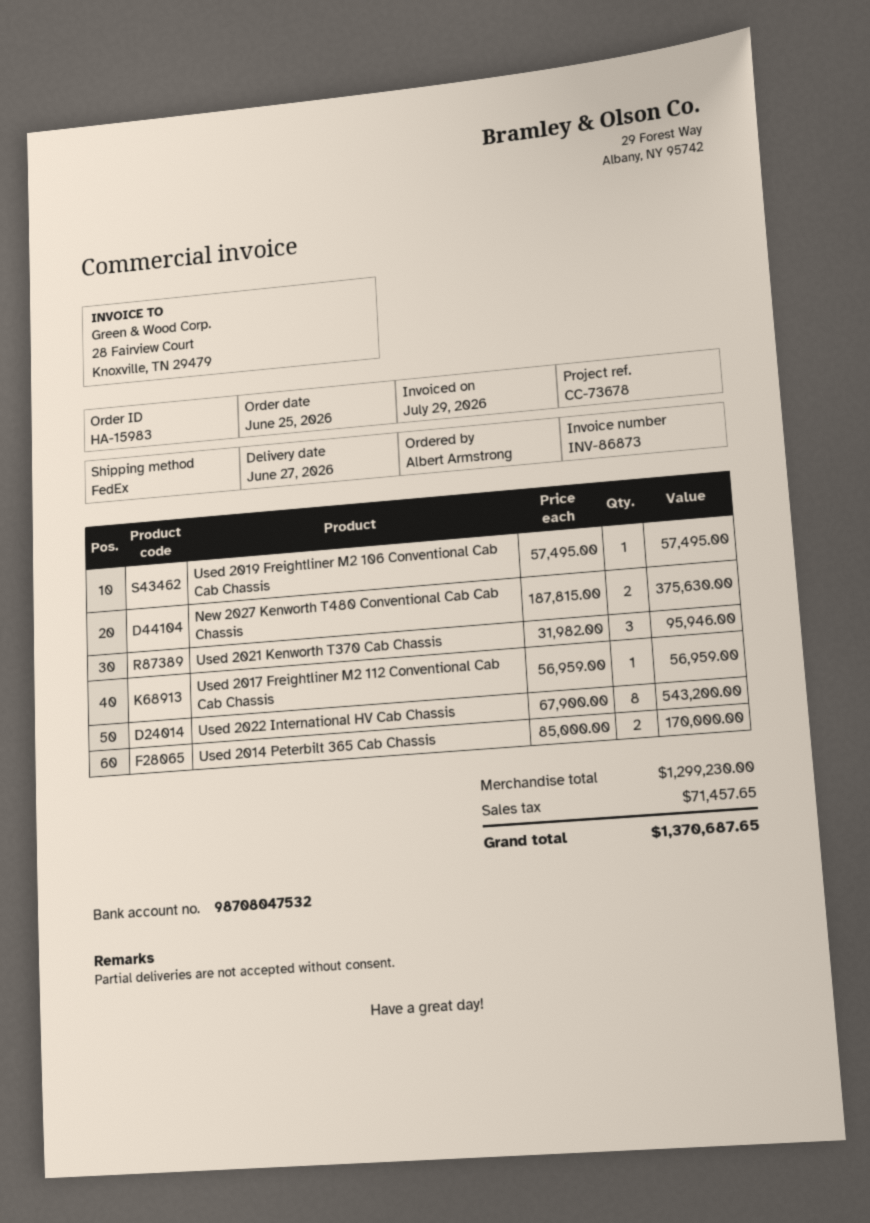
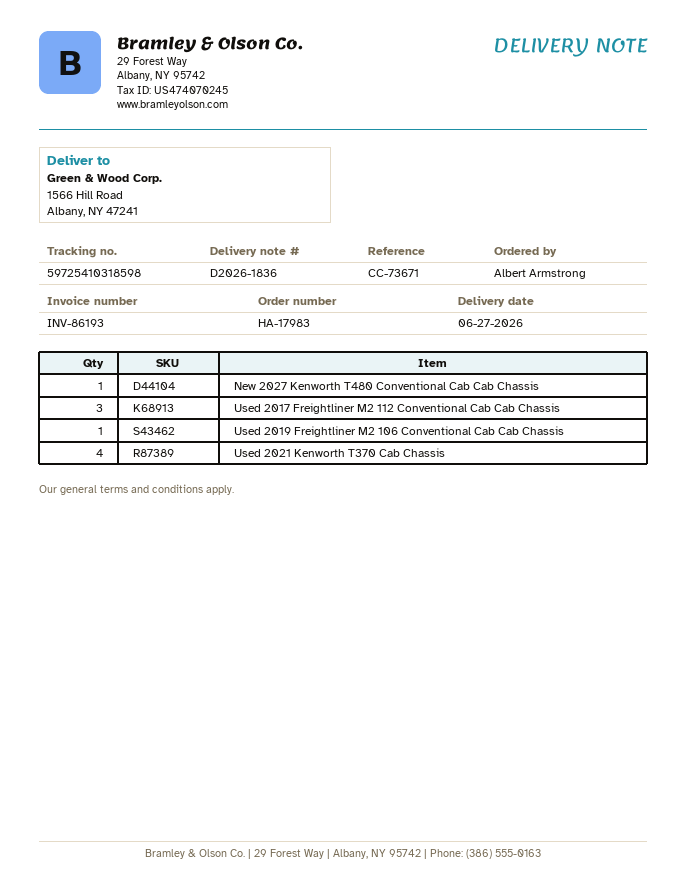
order number: HA-15983 -> HA-17983
invoice number: INV-86873 -> INV-86193
reference: CC-73678 -> CC-73671
New 2027 Kenworth T480 Conventional Cab Cab Chassis: 2 -> 1
Used 2021 Kenworth T370 Cab Chassis: 3 -> 4
Used 2017 Freightliner M2 112 Conventional Cab Cab Chassis: 1 -> 3
Used 2022 International HV Cab Chassis: 8 -> none
Used 2014 Peterbilt 365 Cab Chassis: 2 -> none

